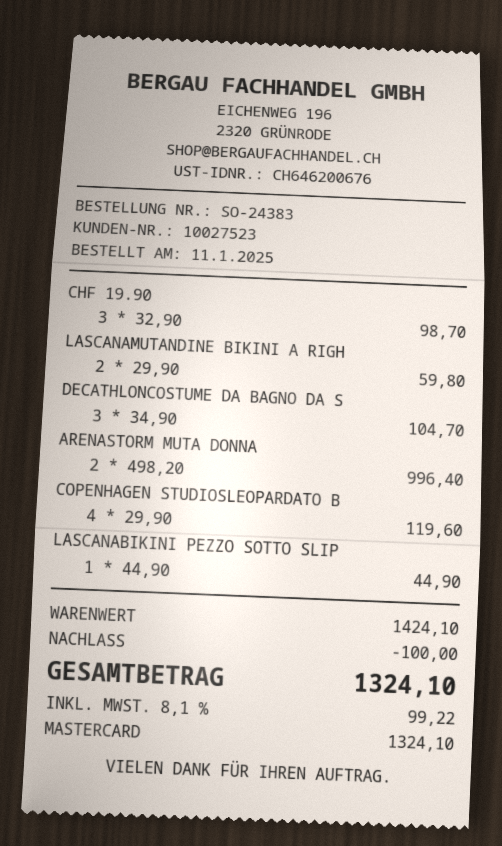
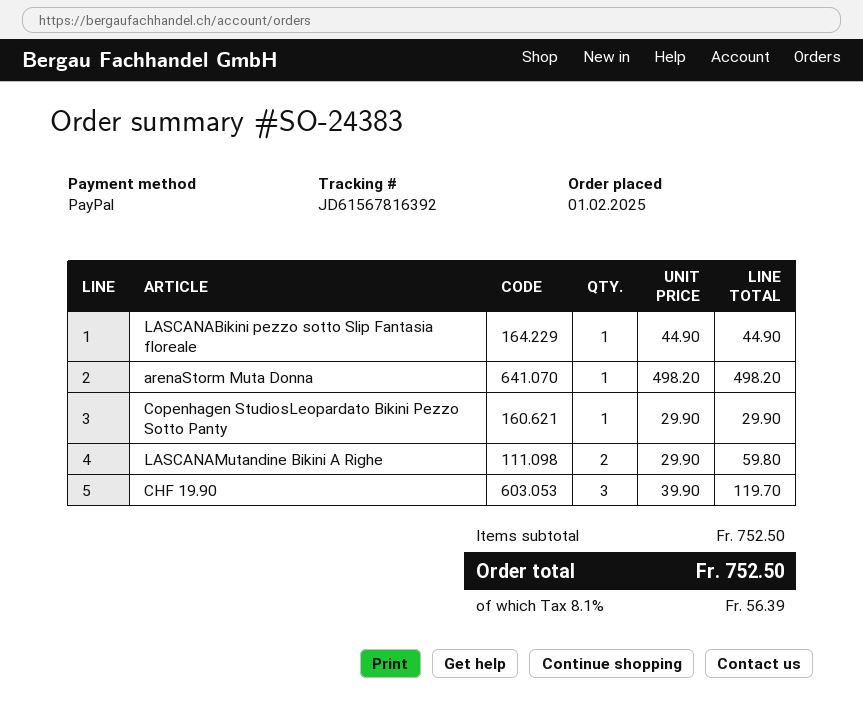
order date: 2025-01-11 -> 2025-02-01
payment method: Mastercard -> PayPal
CHF 19.90: 3 x 32.90 = 98.70 -> 3 x 39.90 = 119.70
DECATHLONCOSTUME DA BAGNO DA S: 3 x 34.90 = 104.70 -> none
ARENASTORM MUTA DONNA: 2 x 498.20 = 996.40 -> 1 x 498.20 = 498.20
COPENHAGEN STUDIOSLEOPARDATO B: 4 x 29.90 = 119.60 -> 1 x 29.90 = 29.90
subtotal: 1424.10 -> 752.50
discount: 100.00 -> none
tax: 8.1% = 99.22 -> 8.1% = 56.39
total: 1324.10 -> 752.50

